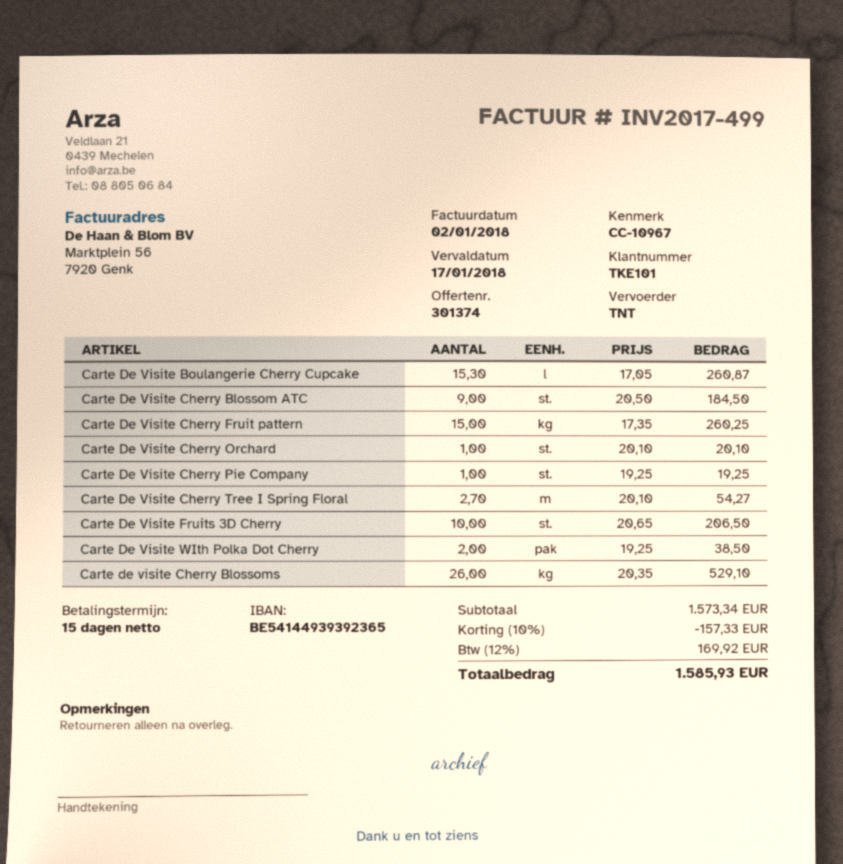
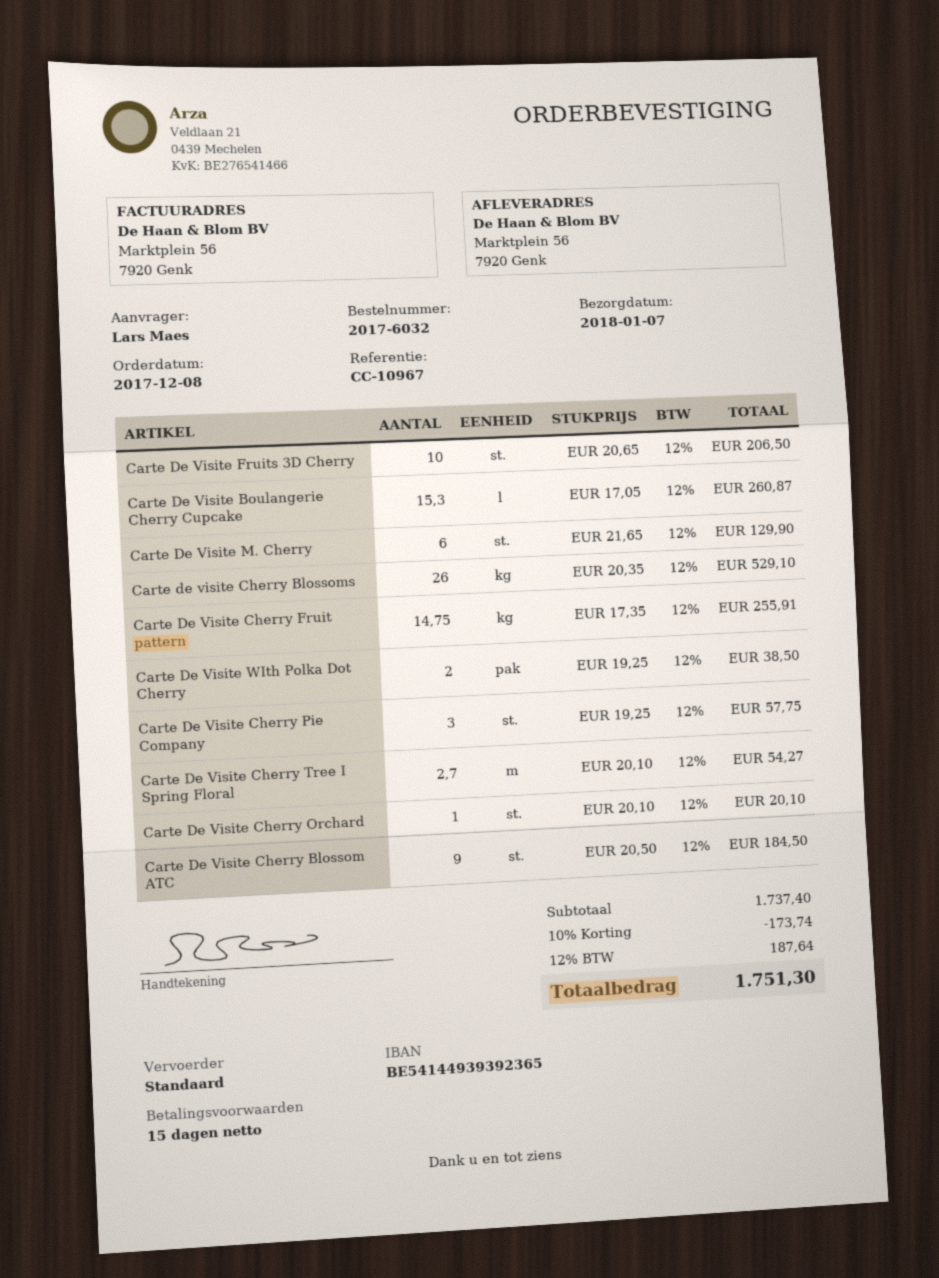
shipping method: TNT -> standard
Carte De Visite Cherry Fruit pattern: 15 x 17.35 = 260.25 -> 14.75 x 17.35 = 255.91
Carte De Visite Cherry Pie Company: 1 x 19.25 = 19.25 -> 3 x 19.25 = 57.75
Carte De Visite M. Cherry: none -> 6 x 21.65 = 129.90
subtotal: 1573.34 -> 1737.40
discount: 10% = 157.33 -> 10% = 173.74
tax: 12% = 169.92 -> 12% = 187.64
total: 1585.93 -> 1751.30

